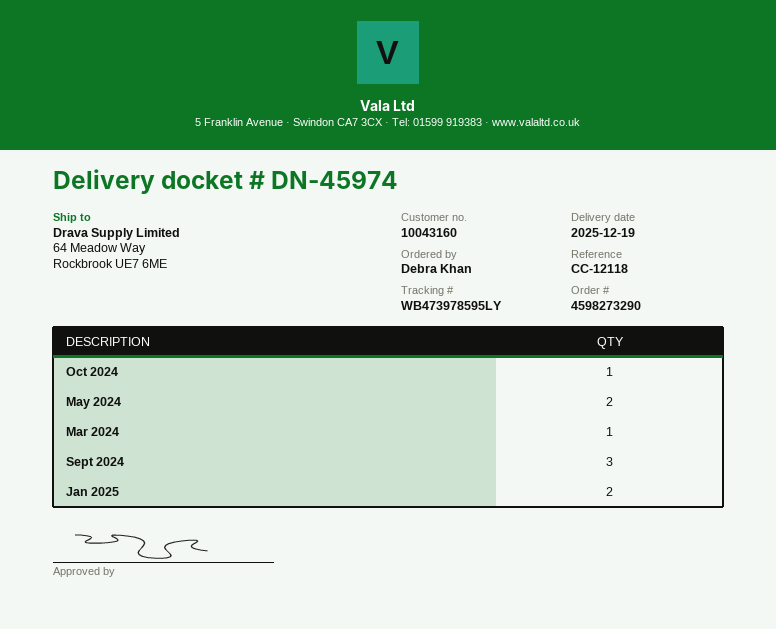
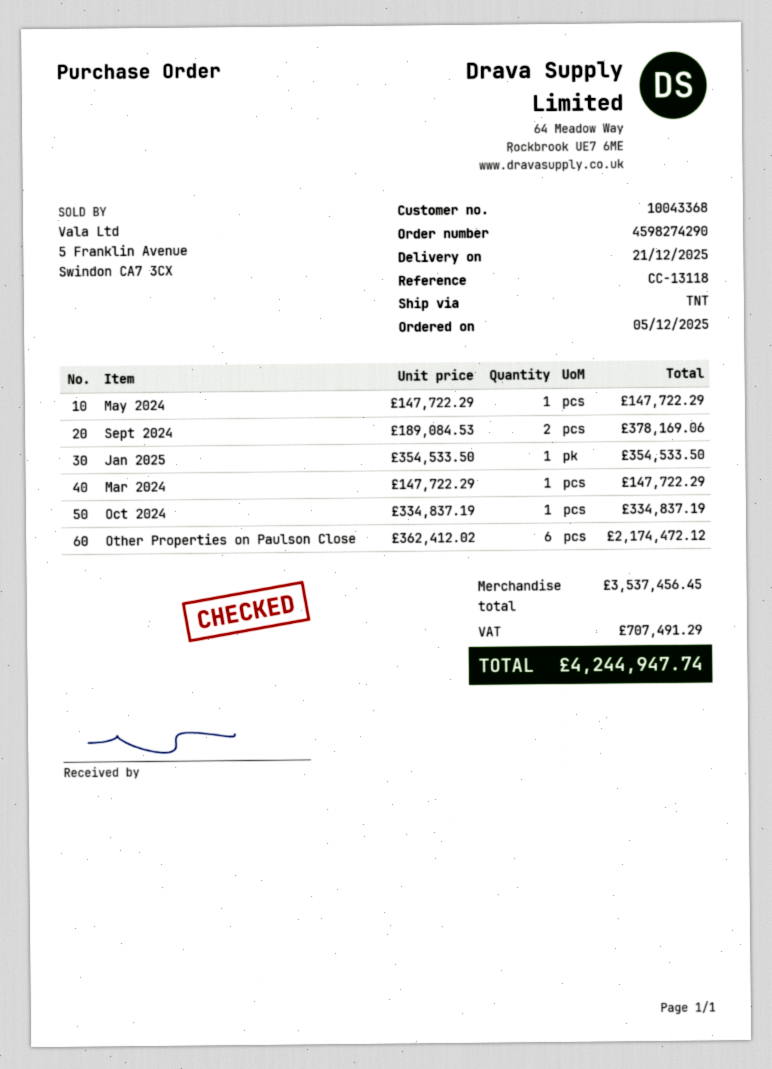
order number: 4598273290 -> 4598274290
delivery date: 2025-12-19 -> 2025-12-21
customer number: 10043160 -> 10043368
reference: CC-12118 -> CC-13118
May 2024: 2 -> 1
Sept 2024: 3 -> 2
Jan 2025: 2 -> 1
Other Properties on Paulson Close: none -> 6

